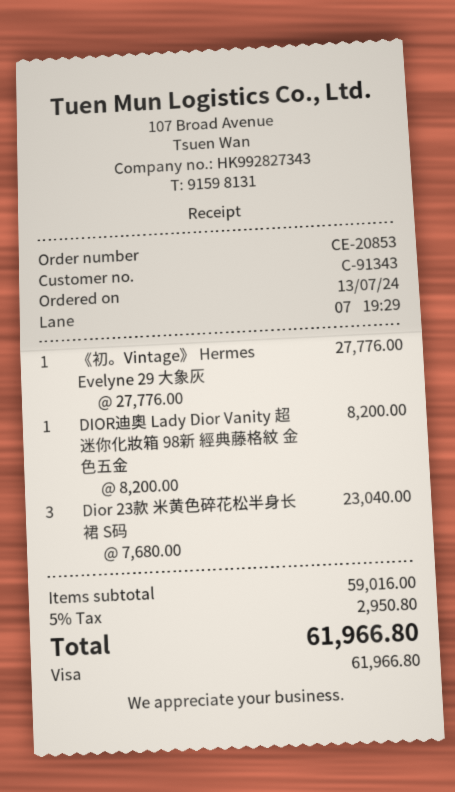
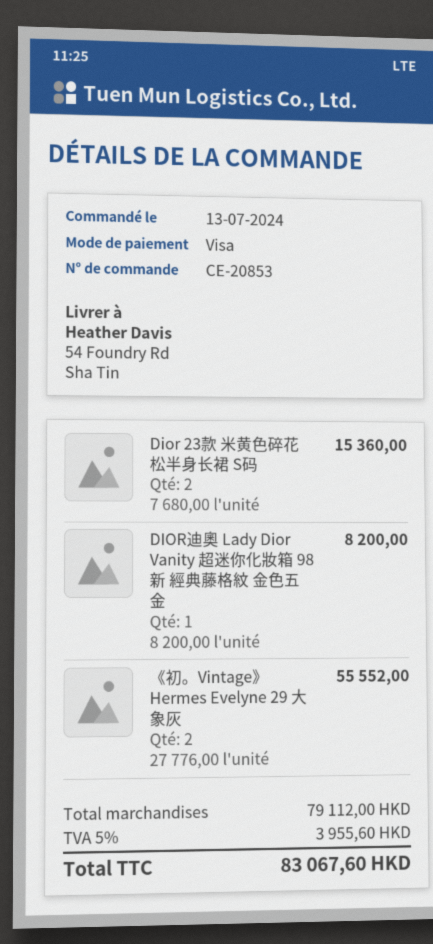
《初。Vintage》 Hermes Evelyne 29 大象灰: 1 x 27776.00 = 27776.00 -> 2 x 27776.00 = 55552.00
Dior 23款 米黄色碎花松半身长裙 S码: 3 x 7680.00 = 23040.00 -> 2 x 7680.00 = 15360.00
subtotal: 59016.00 -> 79112.00
tax: 5% = 2950.80 -> 5% = 3955.60
total: 61966.80 -> 83067.60

